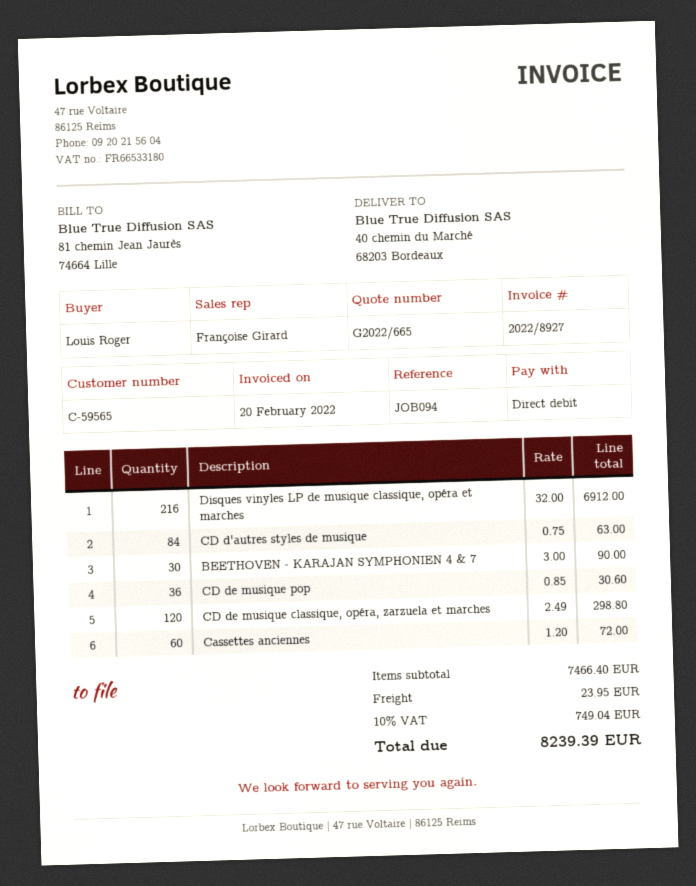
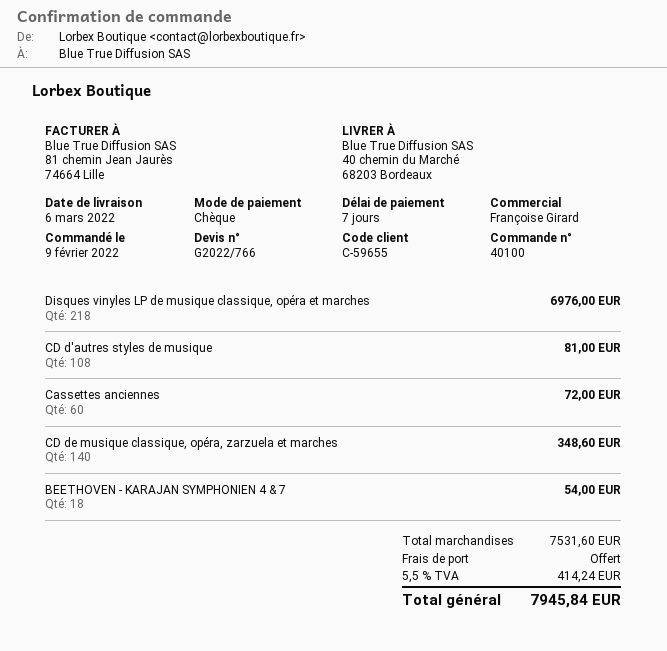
quote number: G2022/665 -> G2022/766
customer number: C-59565 -> C-59655
payment method: direct debit -> cheque
Disques vinyles LP de musique classique, opéra et marches: 216 for 6912.00 -> 218 for 6976.00
CD d'autres styles de musique: 84 for 63.00 -> 108 for 81.00
BEETHOVEN - KARAJAN SYMPHONIEN 4 & 7: 30 for 90.00 -> 18 for 54.00
CD de musique pop: 36 for 30.60 -> none
CD de musique classique, opéra, zarzuela et marches: 120 for 298.80 -> 140 for 348.60
subtotal: 7466.40 -> 7531.60
shipping: 23.95 -> 0.00
tax: 10% = 749.04 -> 5.5% = 414.24
total: 8239.39 -> 7945.84

